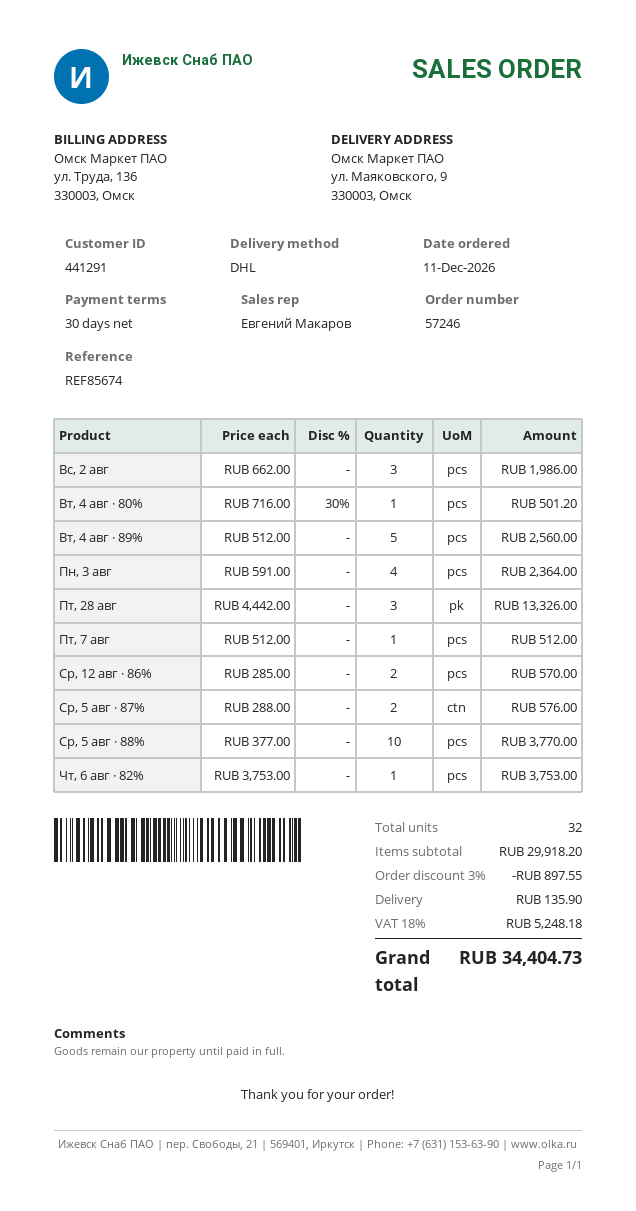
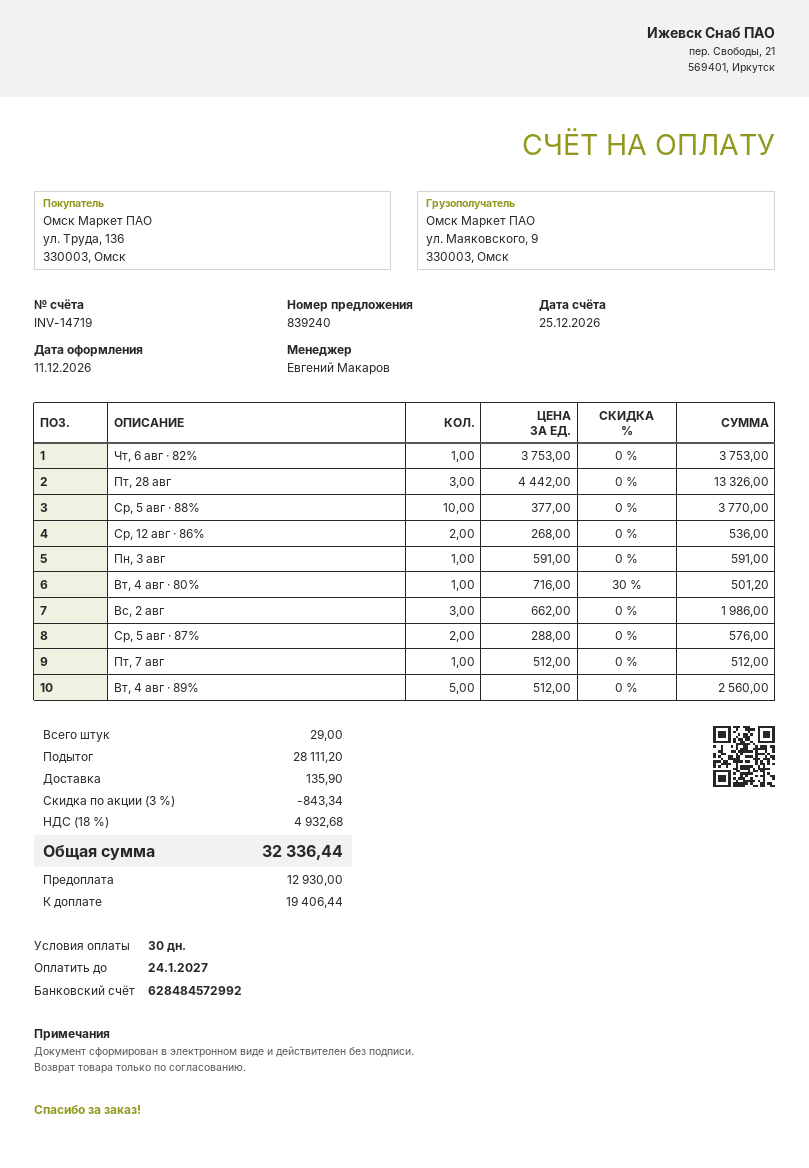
Пн, 3 авг: 4 x 591.00 = 2364.00 -> 1 x 591.00 = 591.00
Ср, 12 авг · 86%: 2 x 285.00 = 570.00 -> 2 x 268.00 = 536.00
total quantity: 32 -> 29
subtotal: 29918.20 -> 28111.20
discount: 3% = 897.55 -> 3% = 843.34
tax: 18% = 5248.18 -> 18% = 4932.68
total: 34404.73 -> 32336.44

